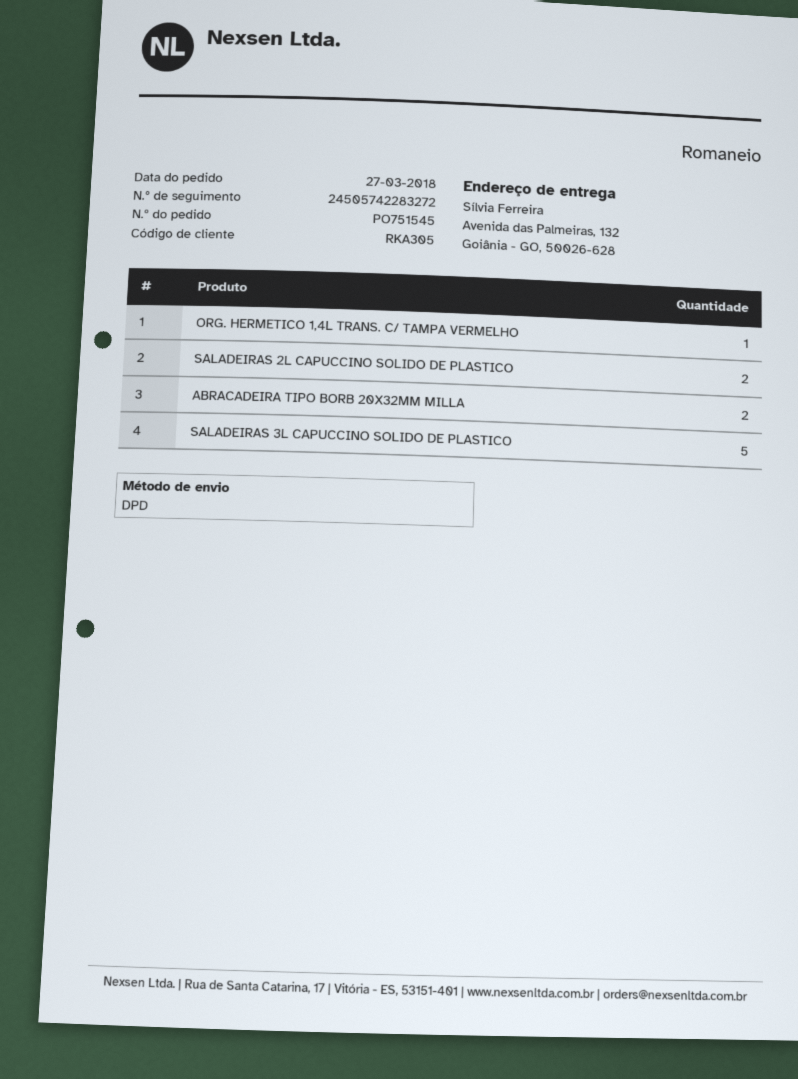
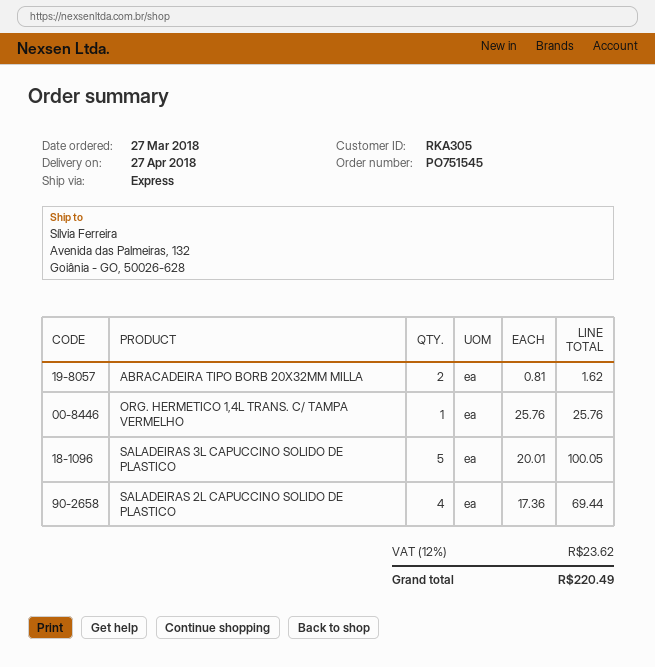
shipping method: DPD -> express
SALADEIRAS 2L CAPUCCINO SOLIDO DE PLASTICO: 2 -> 4

